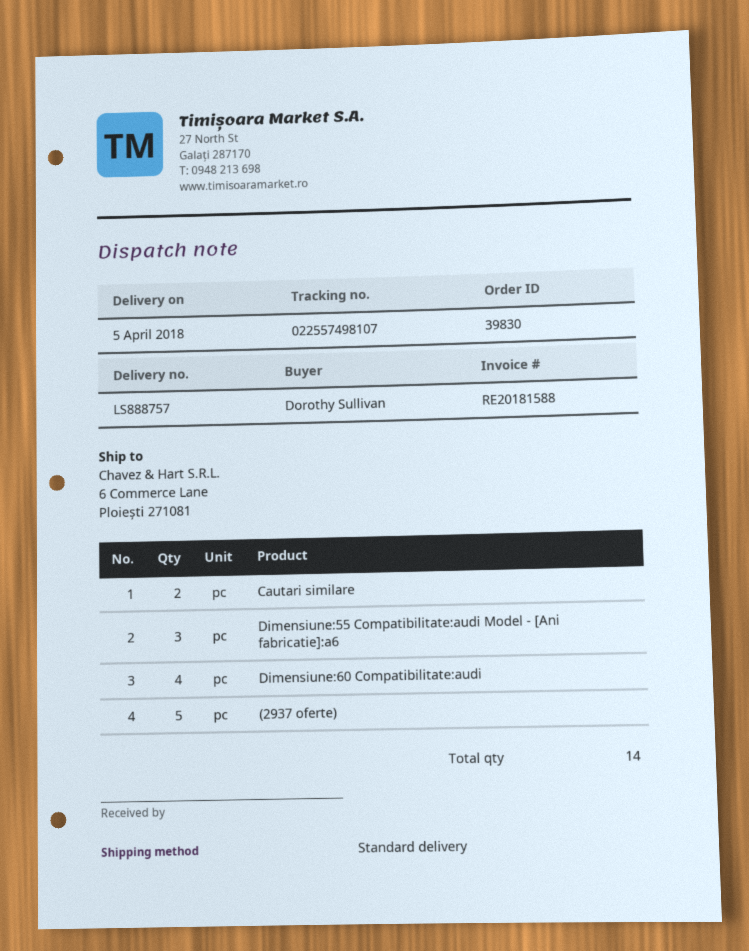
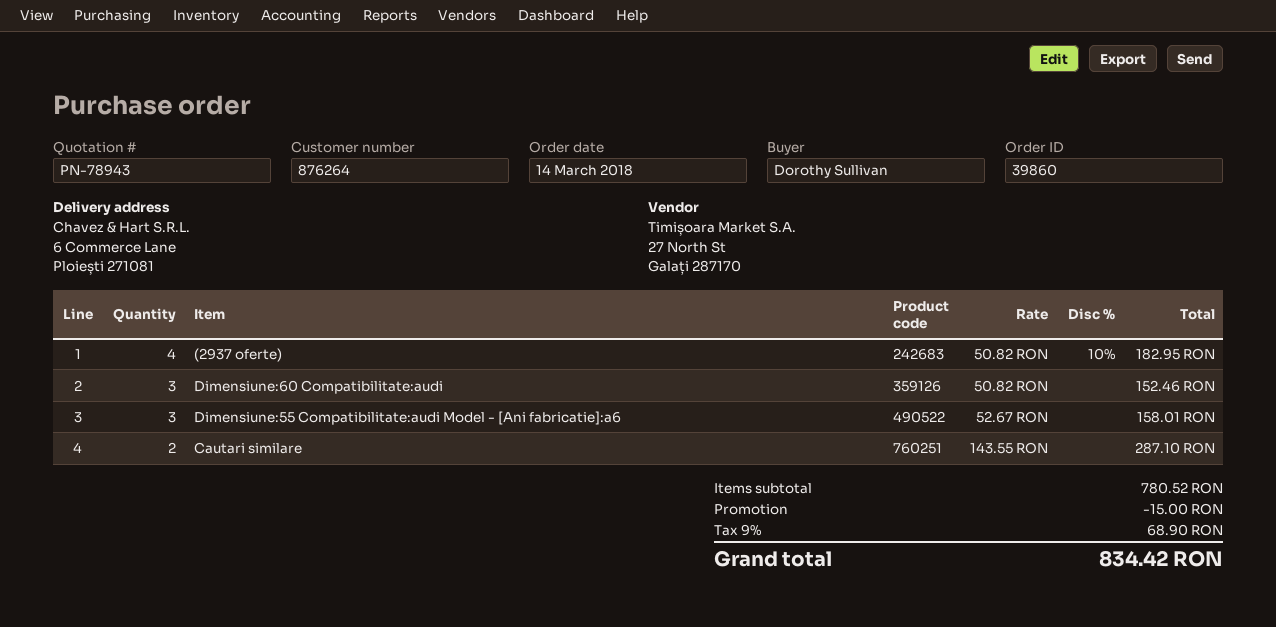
order number: 39830 -> 39860
Dimensiune:60 Compatibilitate:audi: 4 -> 3
(2937 oferte): 5 -> 4

